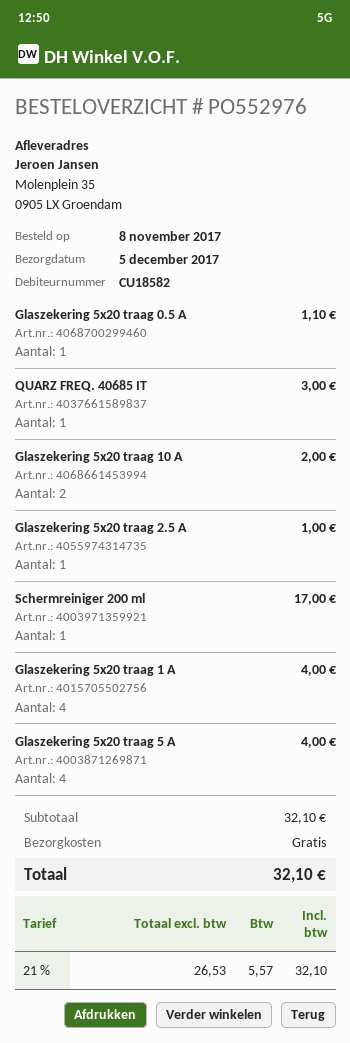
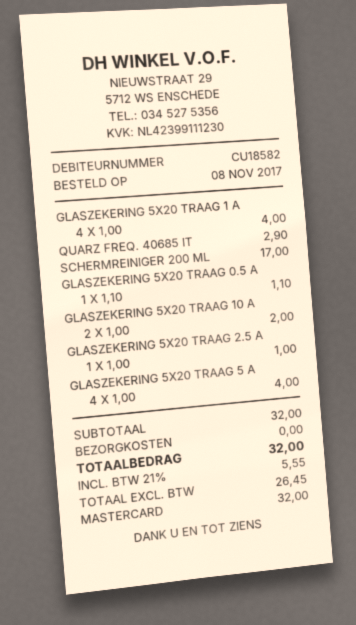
QUARZ FREQ. 40685 IT: 1 for 3.00 -> 1 for 2.90
subtotal: 32.10 -> 32.00
net: 26.53 -> 26.45
tax: 21% = 5.57 -> 21% = 5.55
total: 32.10 -> 32.00

